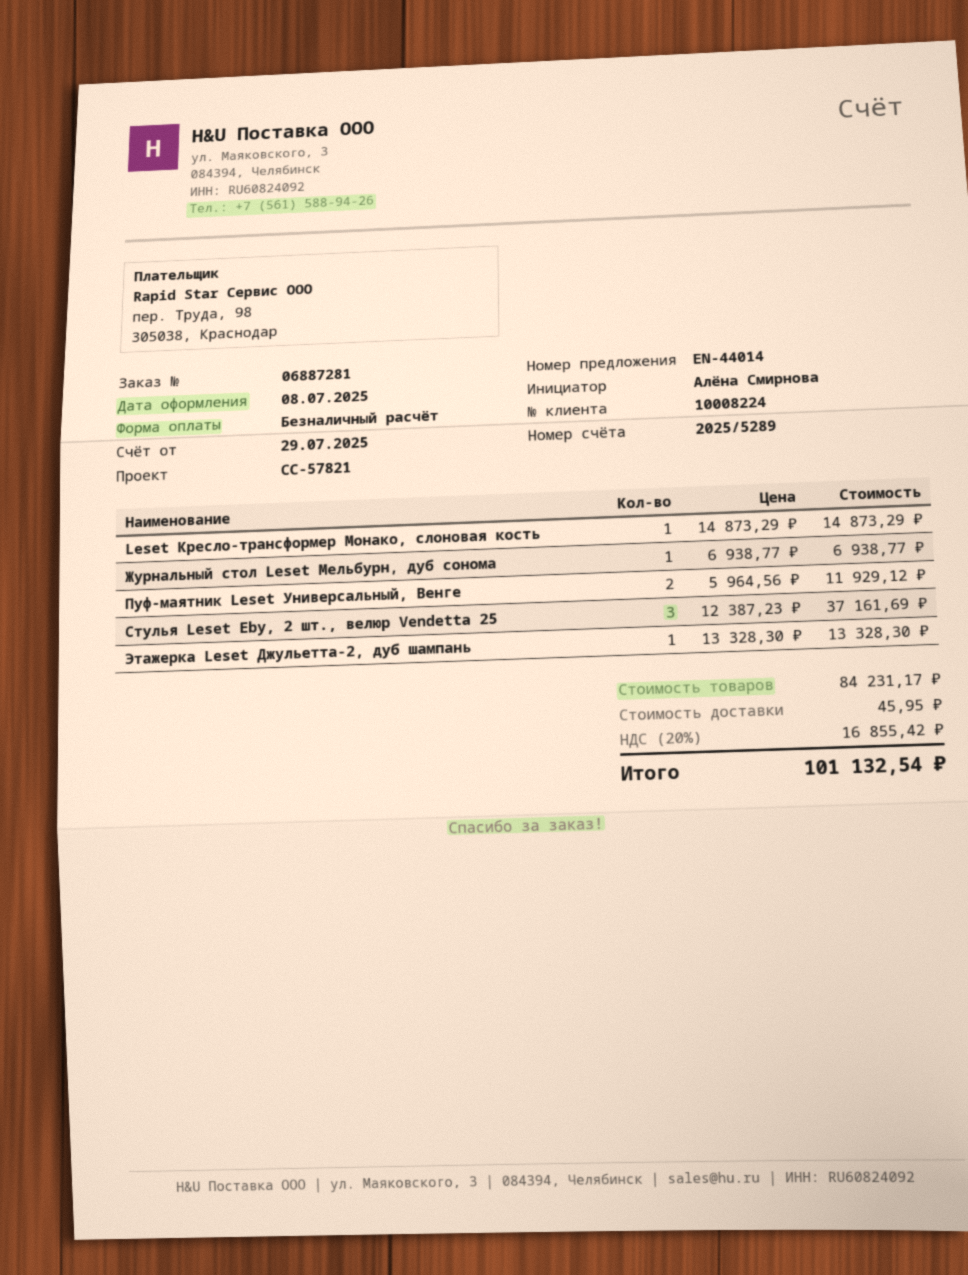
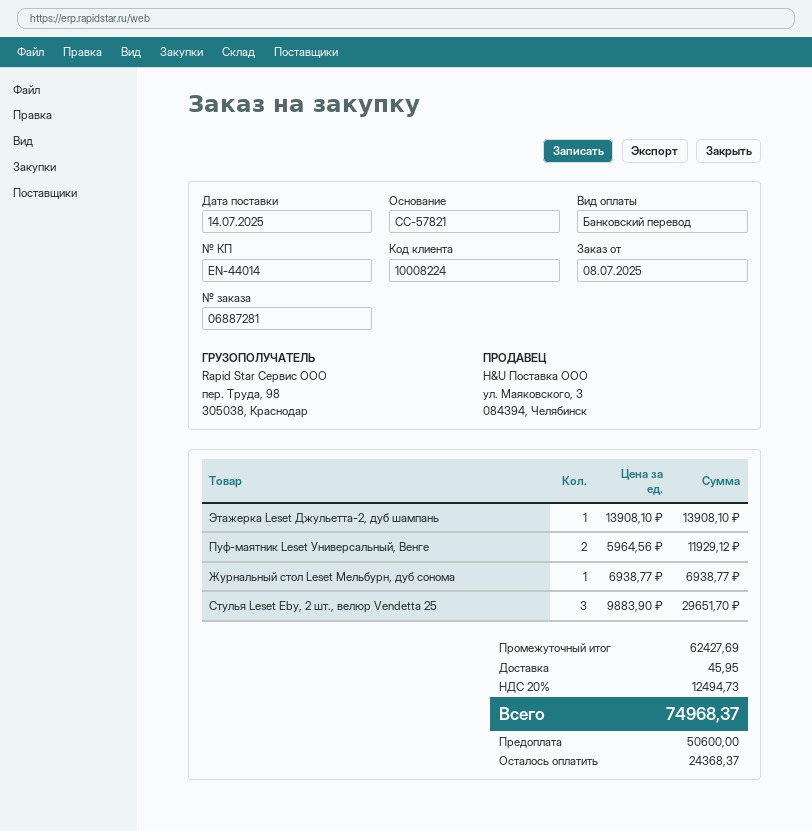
Leset Кресло-трансформер Монако, слоновая кость: 1 x 14873.29 = 14873.29 -> none
Стулья Leset Eby, 2 шт., велюр Vendetta 25: 3 x 12387.23 = 37161.69 -> 3 x 9883.90 = 29651.70
Этажерка Leset Джульетта-2, дуб шампань: 1 x 13328.30 = 13328.30 -> 1 x 13908.10 = 13908.10
subtotal: 84231.17 -> 62427.69
tax: 20% = 16855.42 -> 20% = 12494.73
total: 101132.54 -> 74968.37

